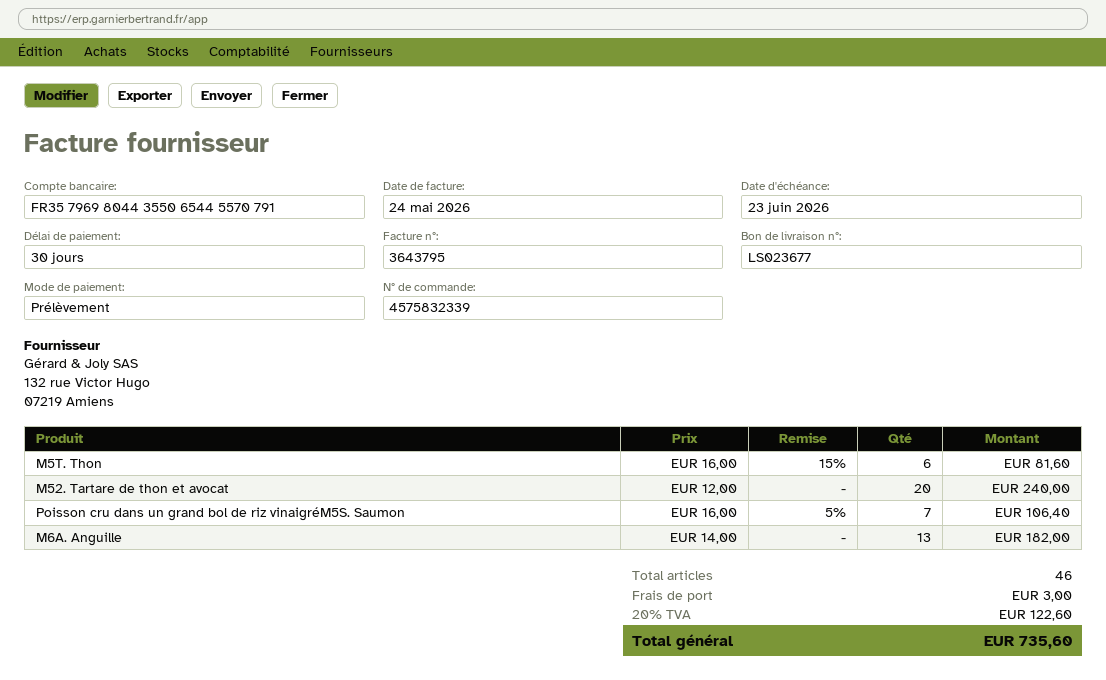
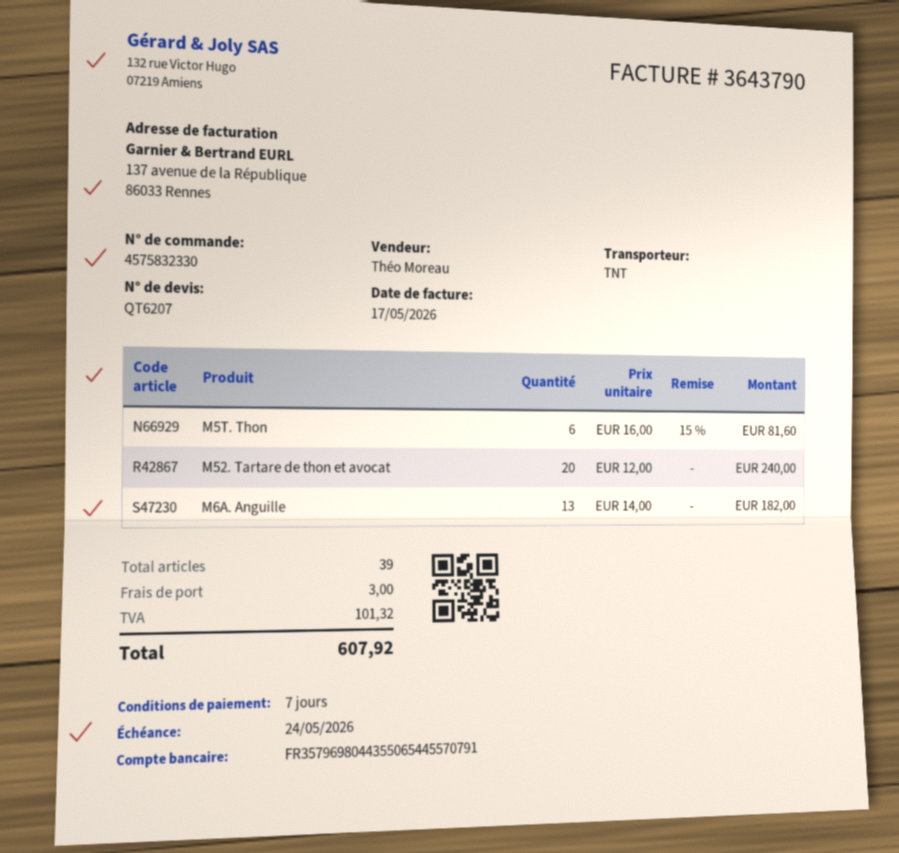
order number: 4575832339 -> 4575832330
invoice number: 3643795 -> 3643790
invoice date: 2026-05-24 -> 2026-05-17
payment terms: 30 days -> 7 days
due date: 2026-06-23 -> 2026-05-24
Poisson cru dans un grand bol de riz vinaigréM5S. Saumon: 7 x 16.00 - 5% = 106.40 -> none
total quantity: 46 -> 39
tax: 122.60 -> 101.32
total: 735.60 -> 607.92

